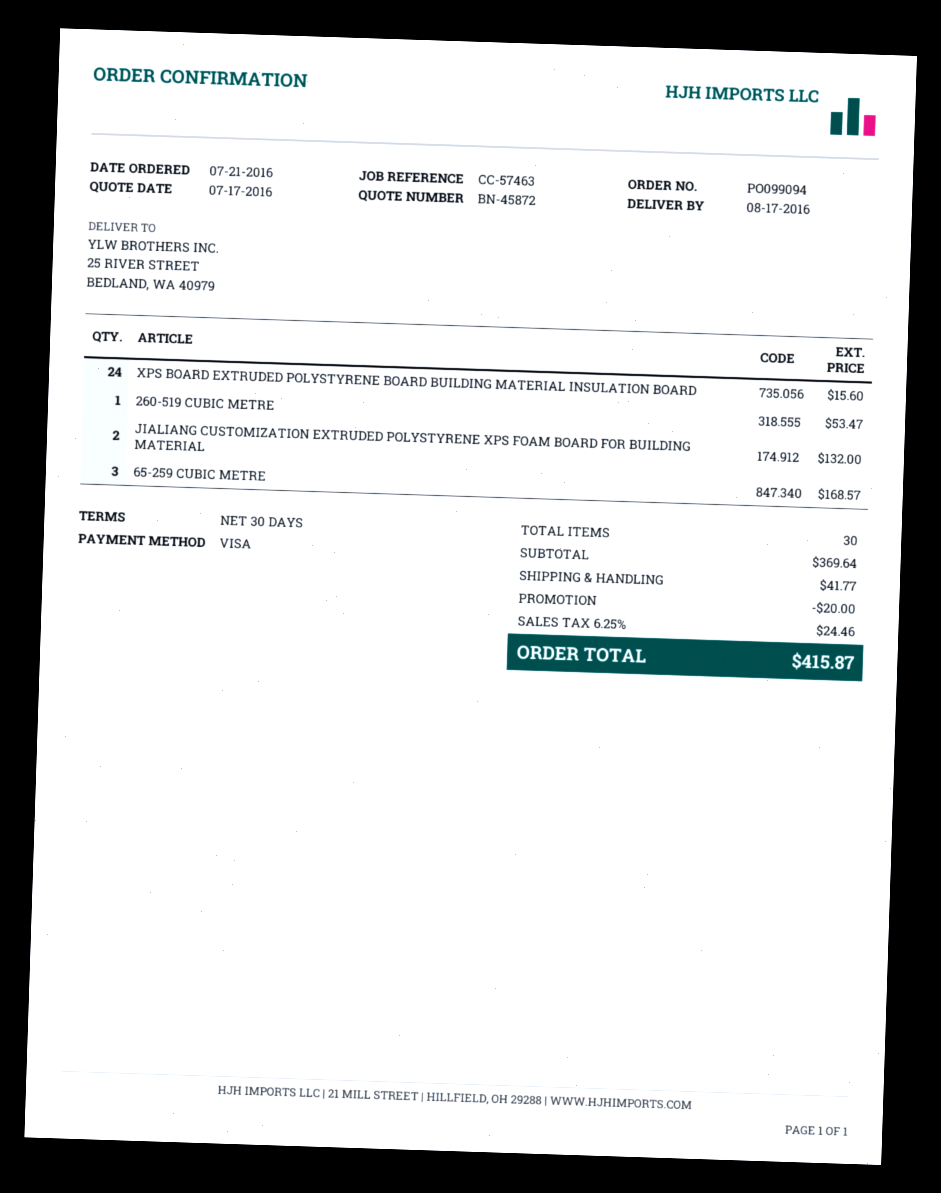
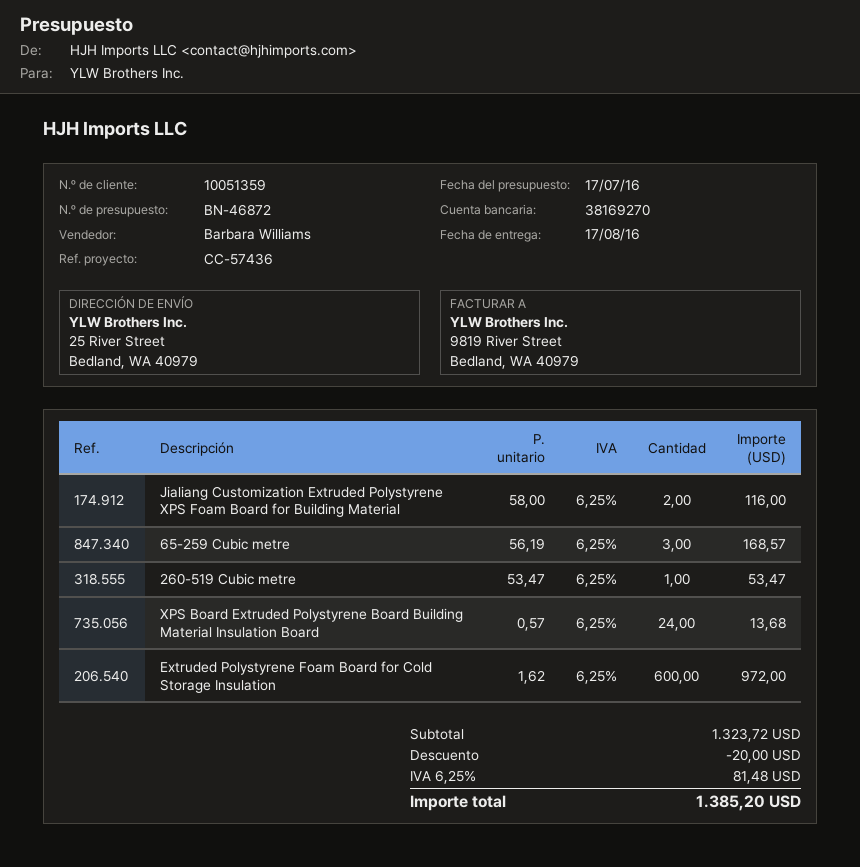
quote number: BN-45872 -> BN-46872
reference: CC-57463 -> CC-57436
XPS BOARD EXTRUDED POLYSTYRENE BOARD BUILDING MATERIAL INSULATION BOARD: 24 for 15.60 -> 24 for 13.68
JIALIANG CUSTOMIZATION EXTRUDED POLYSTYRENE XPS FOAM BOARD FOR BUILDING MATERIAL: 2 for 132.00 -> 2 for 116.00
Extruded Polystyrene Foam Board for Cold Storage Insulation: none -> 600 for 972.00
subtotal: 369.64 -> 1323.72
shipping: 41.77 -> none
tax: 6.25% = 24.46 -> 6.25% = 81.48
total: 415.87 -> 1385.20

